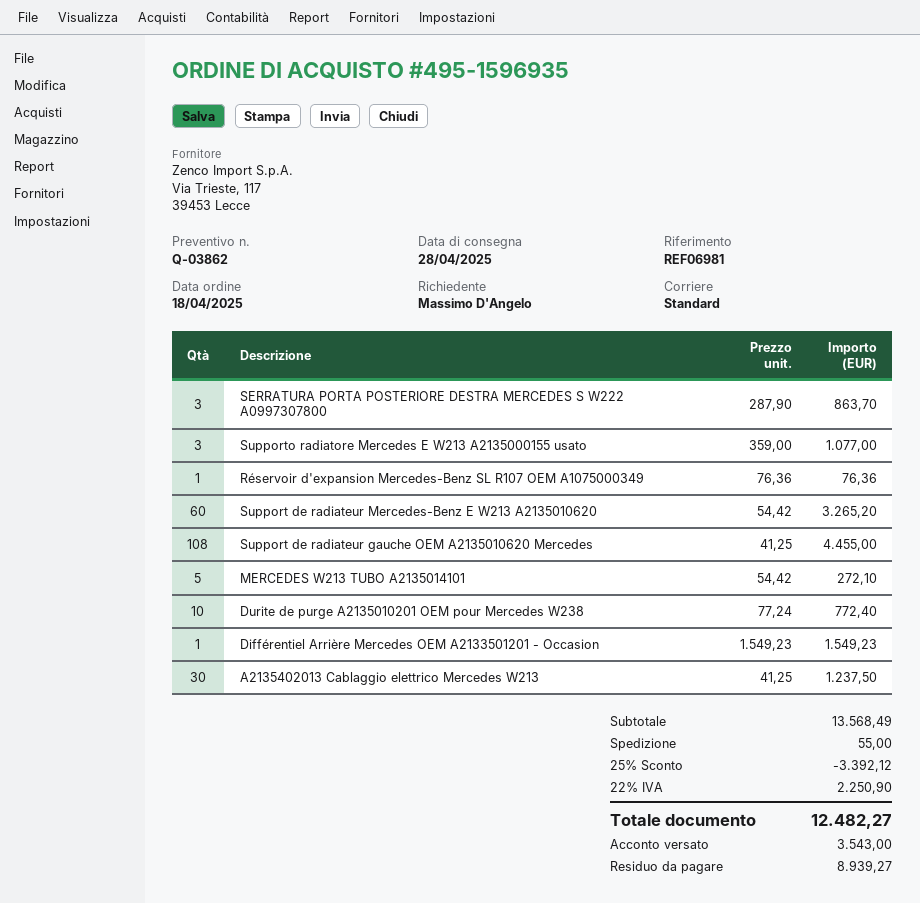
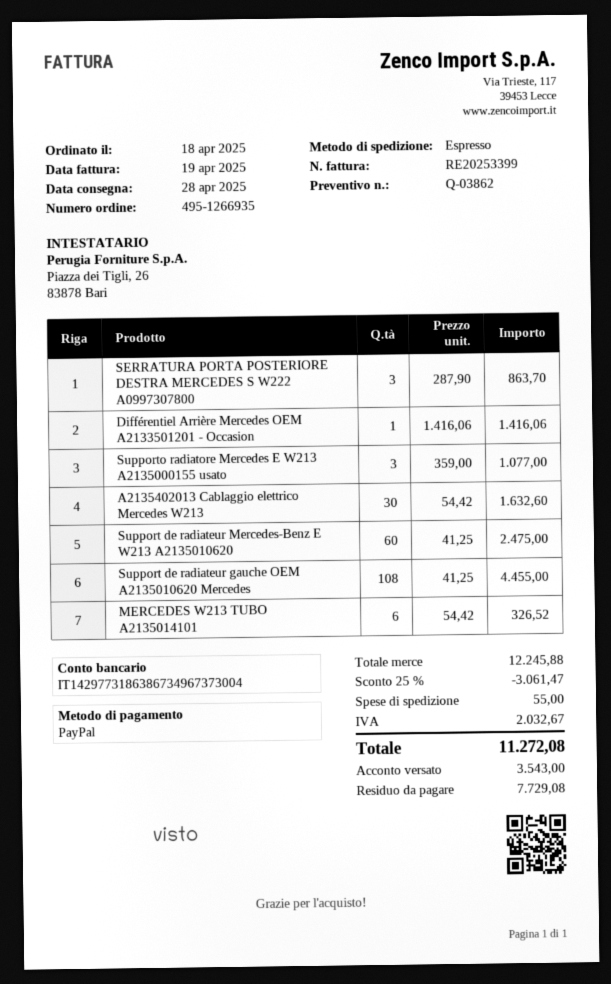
order number: 495-1596935 -> 495-1266935
shipping method: standard -> express
Réservoir d'expansion Mercedes-Benz SL R107 OEM A1075000349: 1 x 76.36 = 76.36 -> none
Support de radiateur Mercedes-Benz E W213 A2135010620: 60 x 54.42 = 3265.20 -> 60 x 41.25 = 2475.00
MERCEDES W213 TUBO A2135014101: 5 x 54.42 = 272.10 -> 6 x 54.42 = 326.52
Durite de purge A2135010201 OEM pour Mercedes W238: 10 x 77.24 = 772.40 -> none
Différentiel Arrière Mercedes OEM A2133501201 - Occasion: 1 x 1549.23 = 1549.23 -> 1 x 1416.06 = 1416.06
A2135402013 Cablaggio elettrico Mercedes W213: 30 x 41.25 = 1237.50 -> 30 x 54.42 = 1632.60
subtotal: 13568.49 -> 12245.88
discount: 25% = 3392.12 -> 25% = 3061.47
tax: 2250.90 -> 2032.67
total: 12482.27 -> 11272.08
balance: 8939.27 -> 7729.08

